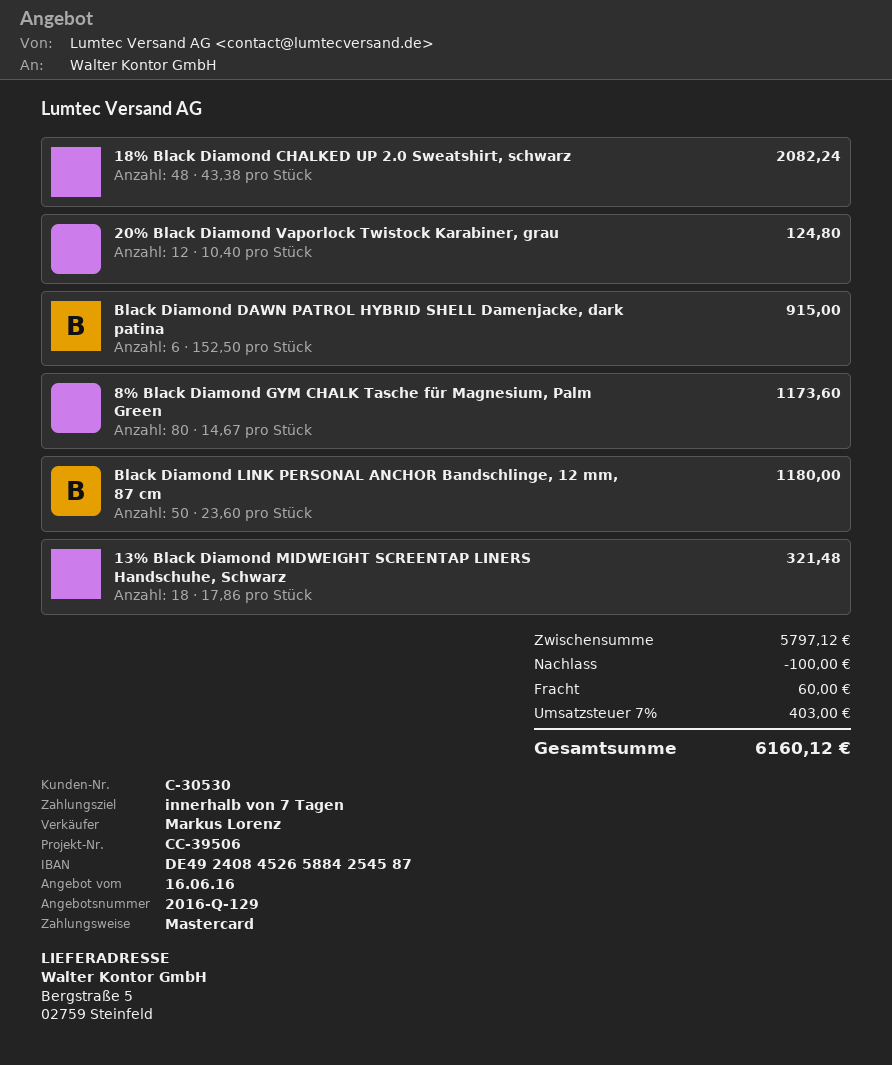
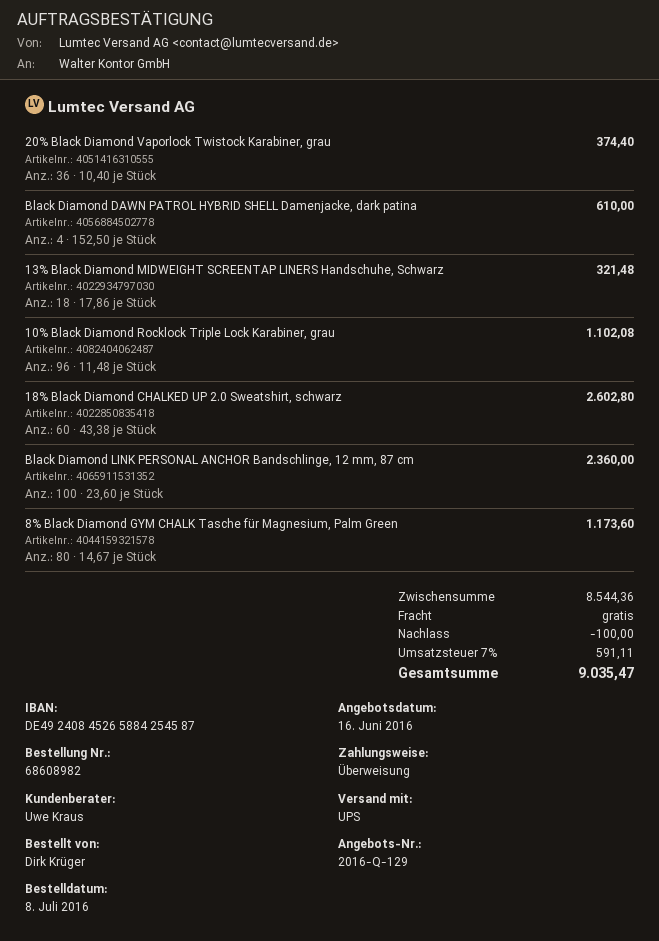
sales rep: Markus Lorenz -> Uwe Kraus
payment method: Mastercard -> bank transfer
18% Black Diamond CHALKED UP 2.0 Sweatshirt, schwarz: 48 x 43.38 = 2082.24 -> 60 x 43.38 = 2602.80
20% Black Diamond Vaporlock Twistock Karabiner, grau: 12 x 10.40 = 124.80 -> 36 x 10.40 = 374.40
Black Diamond DAWN PATROL HYBRID SHELL Damenjacke, dark patina: 6 x 152.50 = 915.00 -> 4 x 152.50 = 610.00
Black Diamond LINK PERSONAL ANCHOR Bandschlinge, 12 mm, 87 cm: 50 x 23.60 = 1180.00 -> 100 x 23.60 = 2360.00
10% Black Diamond Rocklock Triple Lock Karabiner, grau: none -> 96 x 11.48 = 1102.08
subtotal: 5797.12 -> 8544.36
shipping: 60.00 -> 0.00
tax: 7% = 403.00 -> 7% = 591.11
total: 6160.12 -> 9035.47

